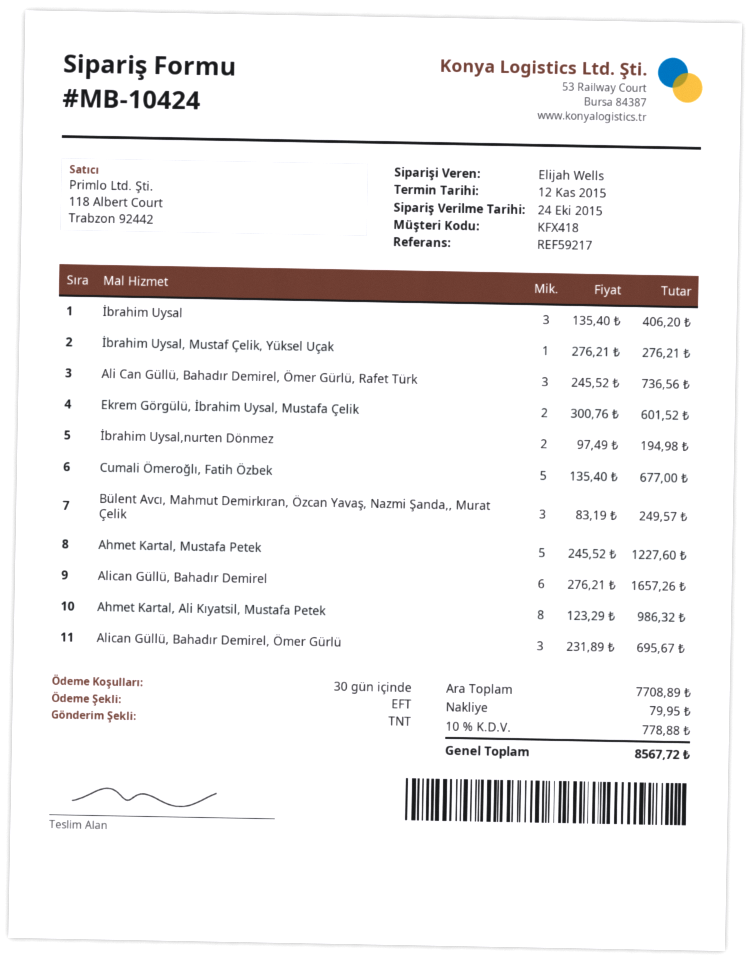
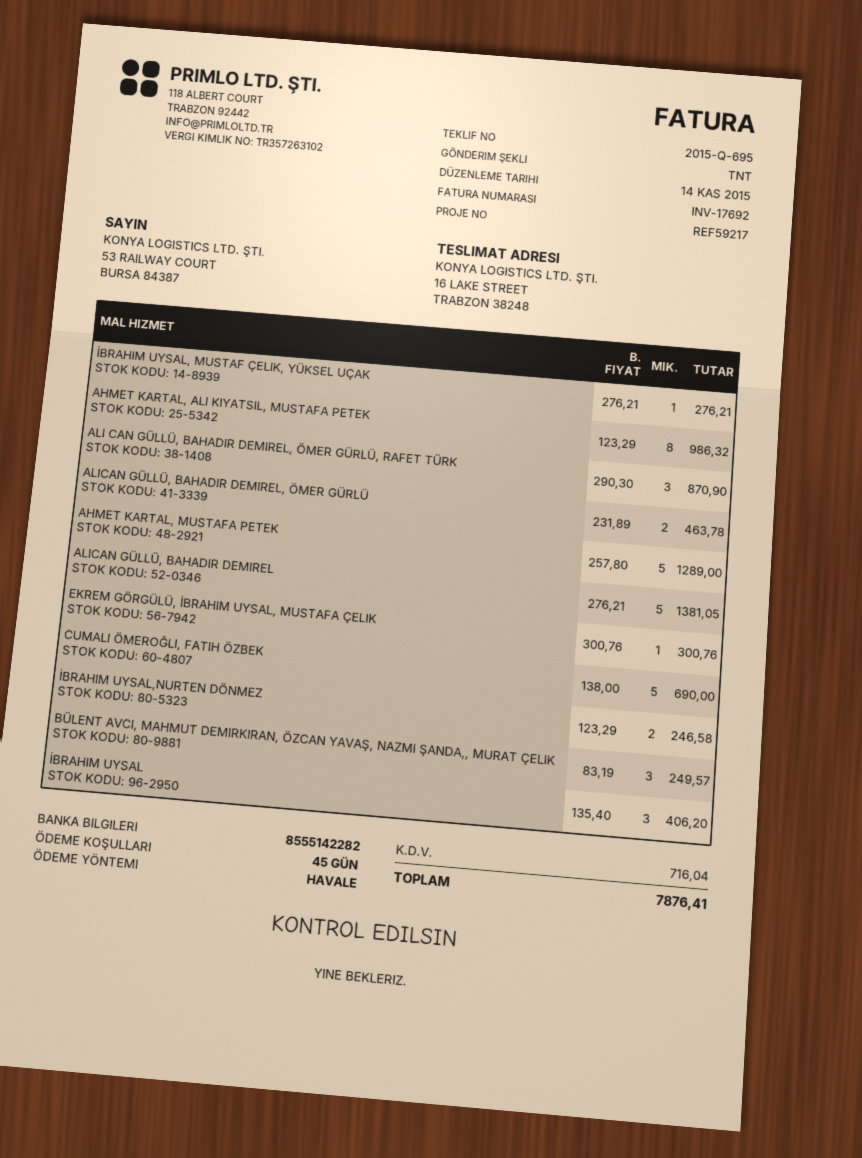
payment terms: 30 days -> 45 days
Ali Can Güllü, Bahadır Demirel, Ömer Gürlü, Rafet Türk: 3 x 245.52 = 736.56 -> 3 x 290.30 = 870.90
Ekrem Görgülü, İbrahim Uysal, Mustafa Çelik: 2 x 300.76 = 601.52 -> 1 x 300.76 = 300.76
İbrahim Uysal,nurten Dönmez: 2 x 97.49 = 194.98 -> 2 x 123.29 = 246.58
Cumali Ömeroğlı, Fatih Özbek: 5 x 135.40 = 677.00 -> 5 x 138.00 = 690.00
Ahmet Kartal, Mustafa Petek: 5 x 245.52 = 1227.60 -> 5 x 257.80 = 1289.00
Alican Güllü, Bahadır Demirel: 6 x 276.21 = 1657.26 -> 5 x 276.21 = 1381.05
Alican Güllü, Bahadır Demirel, Ömer Gürlü: 3 x 231.89 = 695.67 -> 2 x 231.89 = 463.78
shipping: 79.95 -> none
tax: 778.88 -> 716.04
total: 8567.72 -> 7876.41

